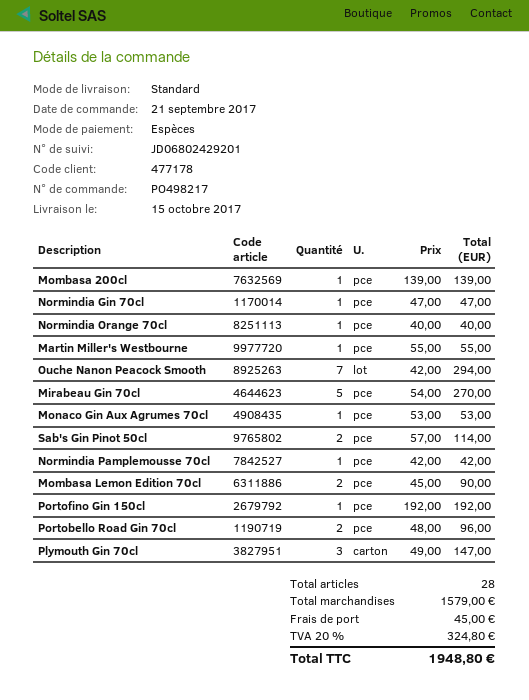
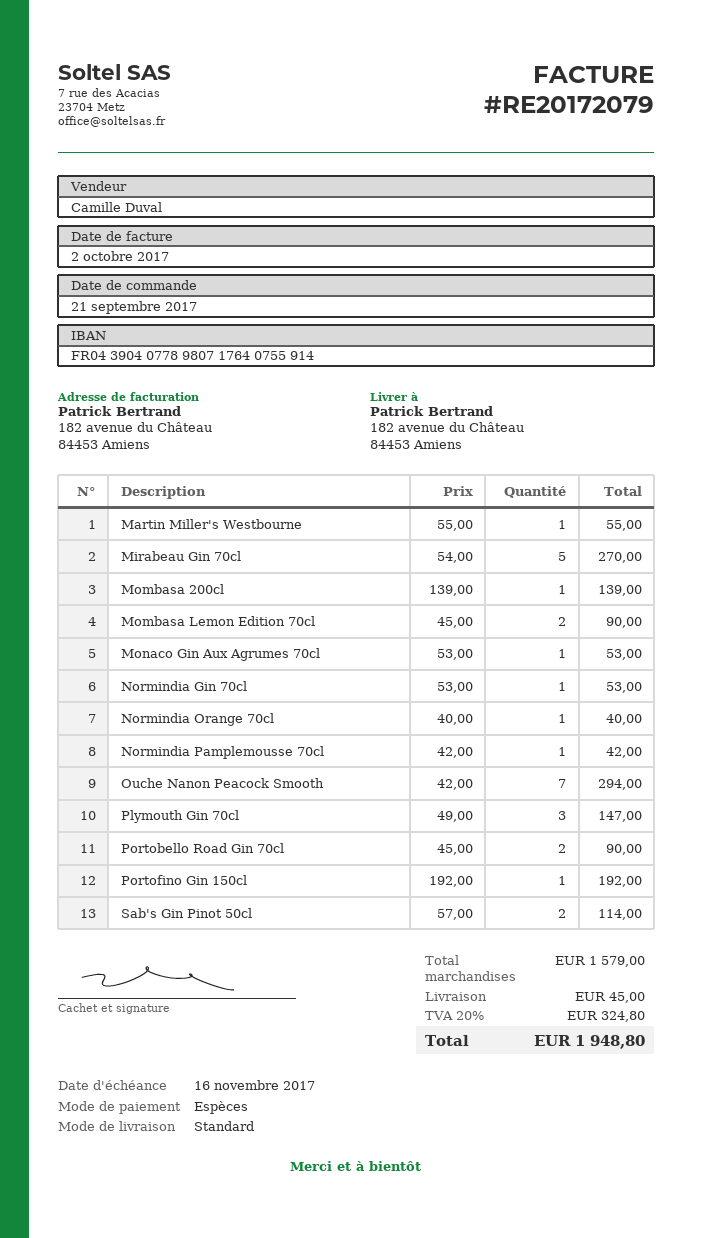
Normindia Gin 70cl: 1 x 47.00 = 47.00 -> 1 x 53.00 = 53.00
Portobello Road Gin 70cl: 2 x 48.00 = 96.00 -> 2 x 45.00 = 90.00

